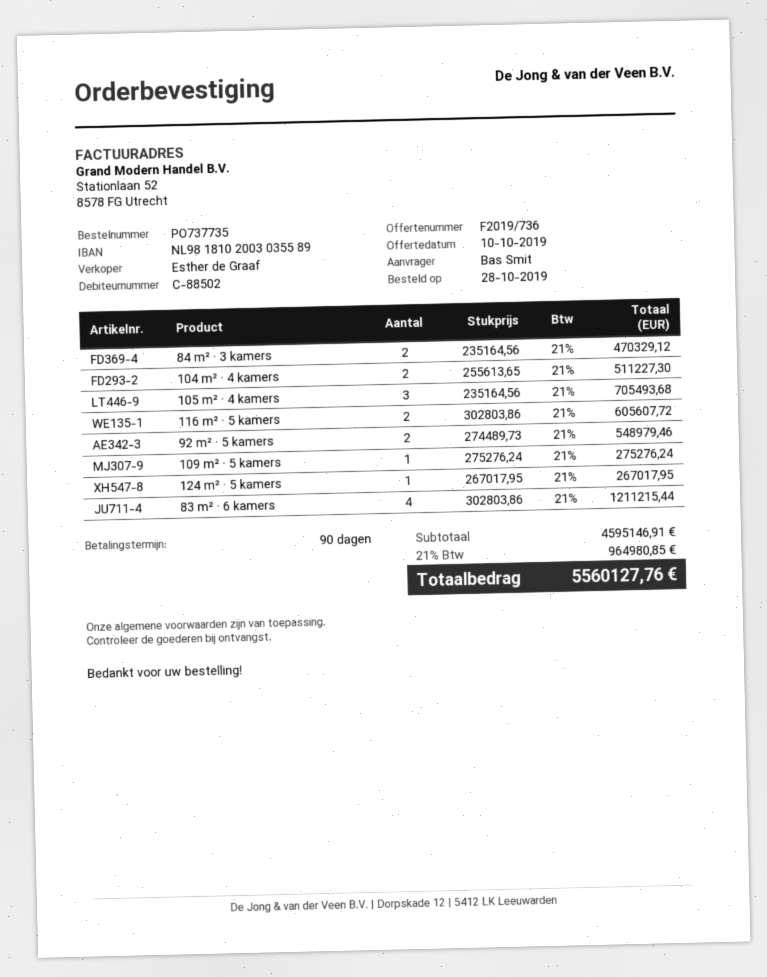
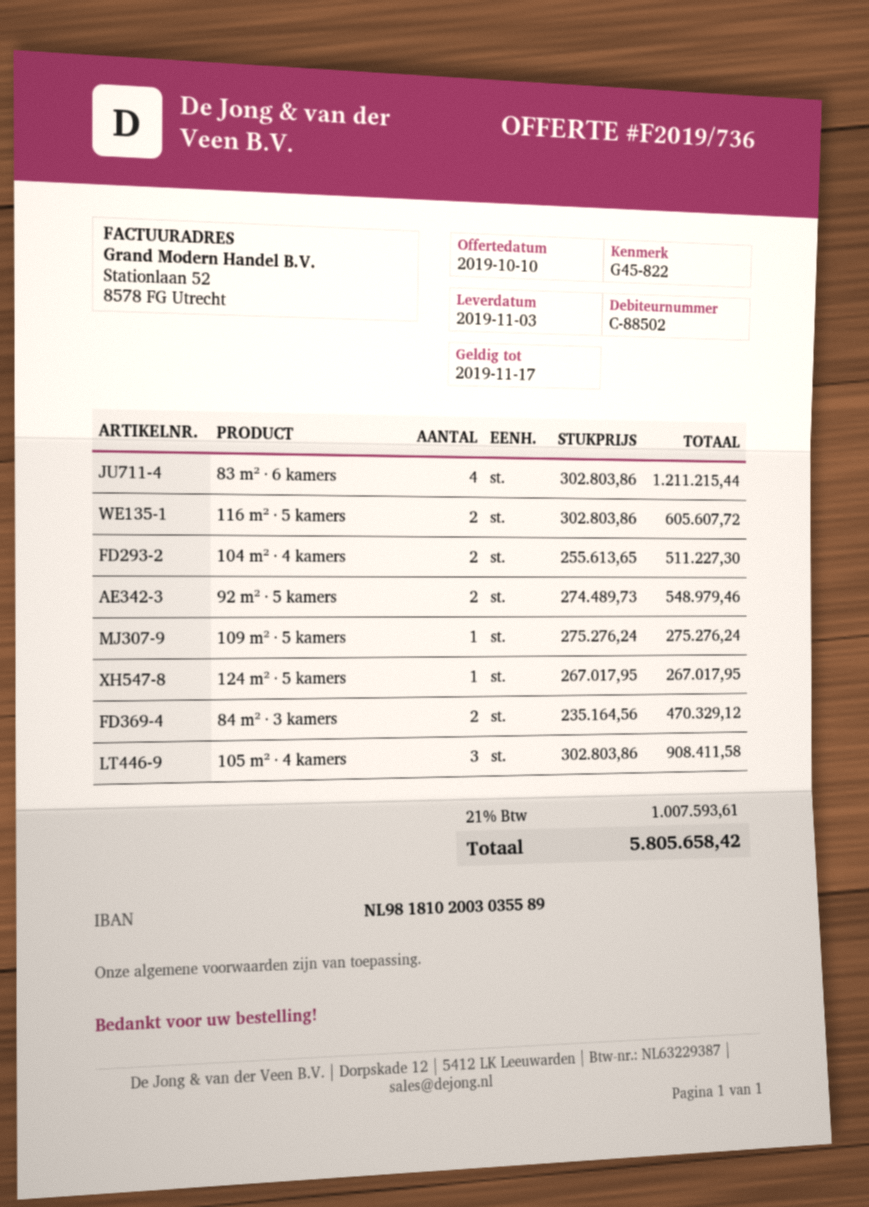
105 m² · 4 kamers: 3 x 235164.56 = 705493.68 -> 3 x 302803.86 = 908411.58
tax: 21% = 964980.85 -> 21% = 1007593.61
total: 5560127.76 -> 5805658.42

